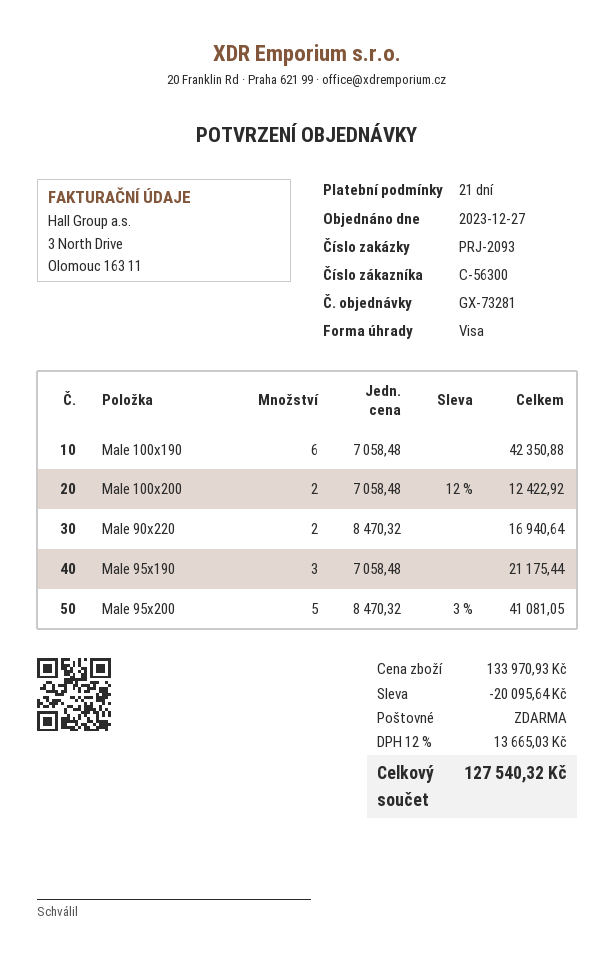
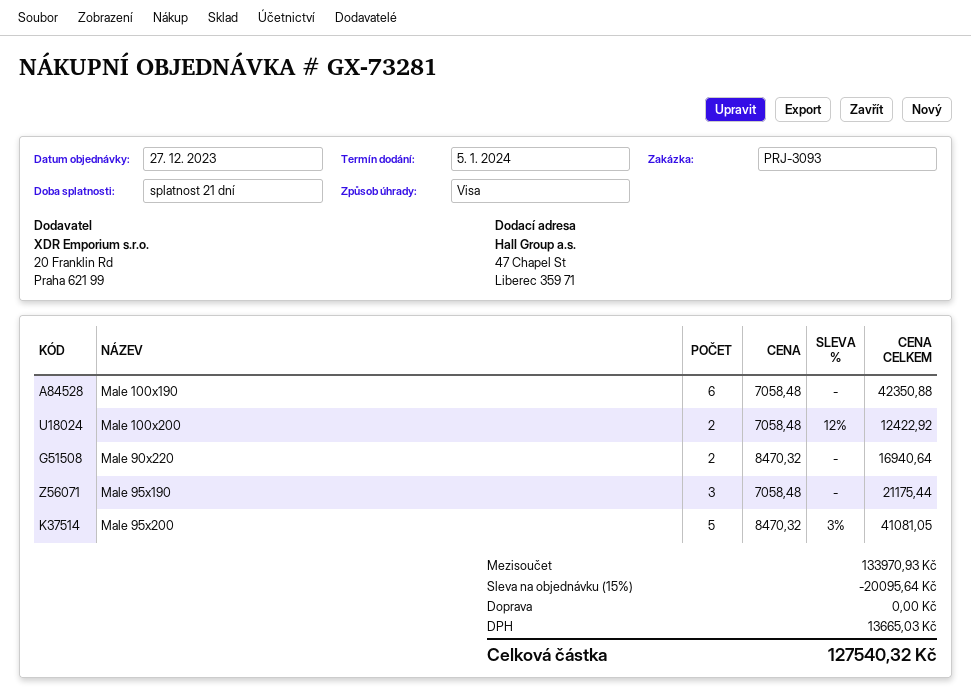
reference: PRJ-2093 -> PRJ-3093

